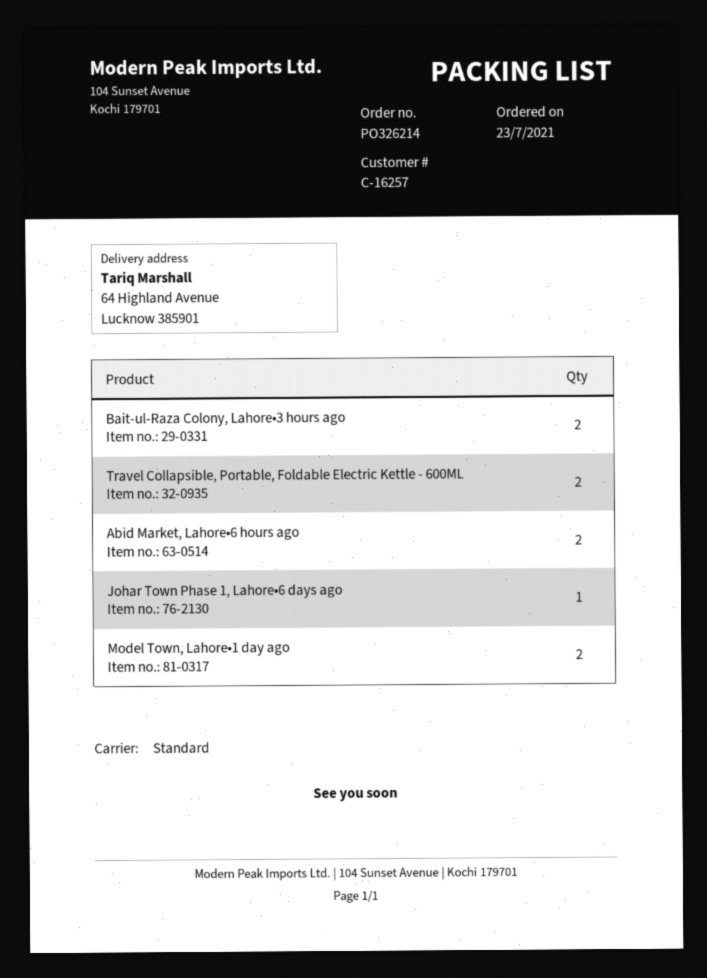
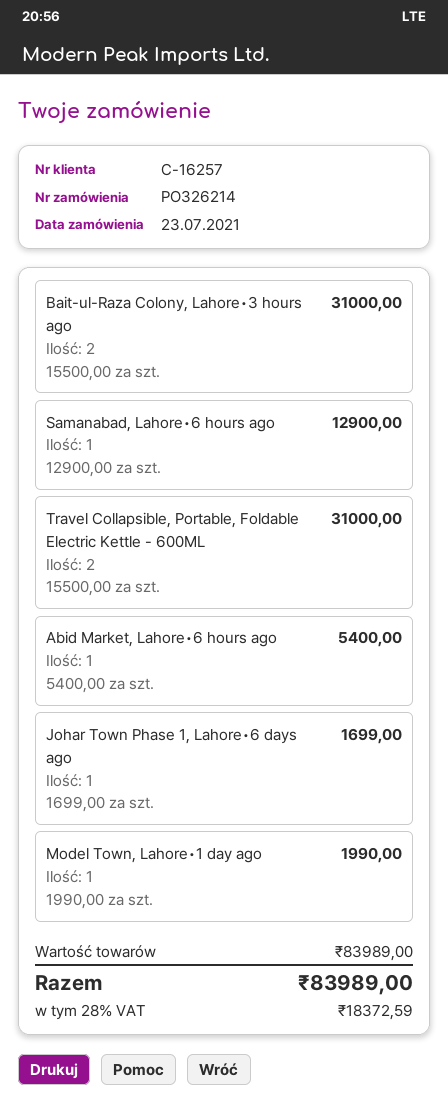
Abid Market, Lahore•6 hours ago: 2 -> 1
Model Town, Lahore•1 day ago: 2 -> 1
Samanabad, Lahore•6 hours ago: none -> 1

